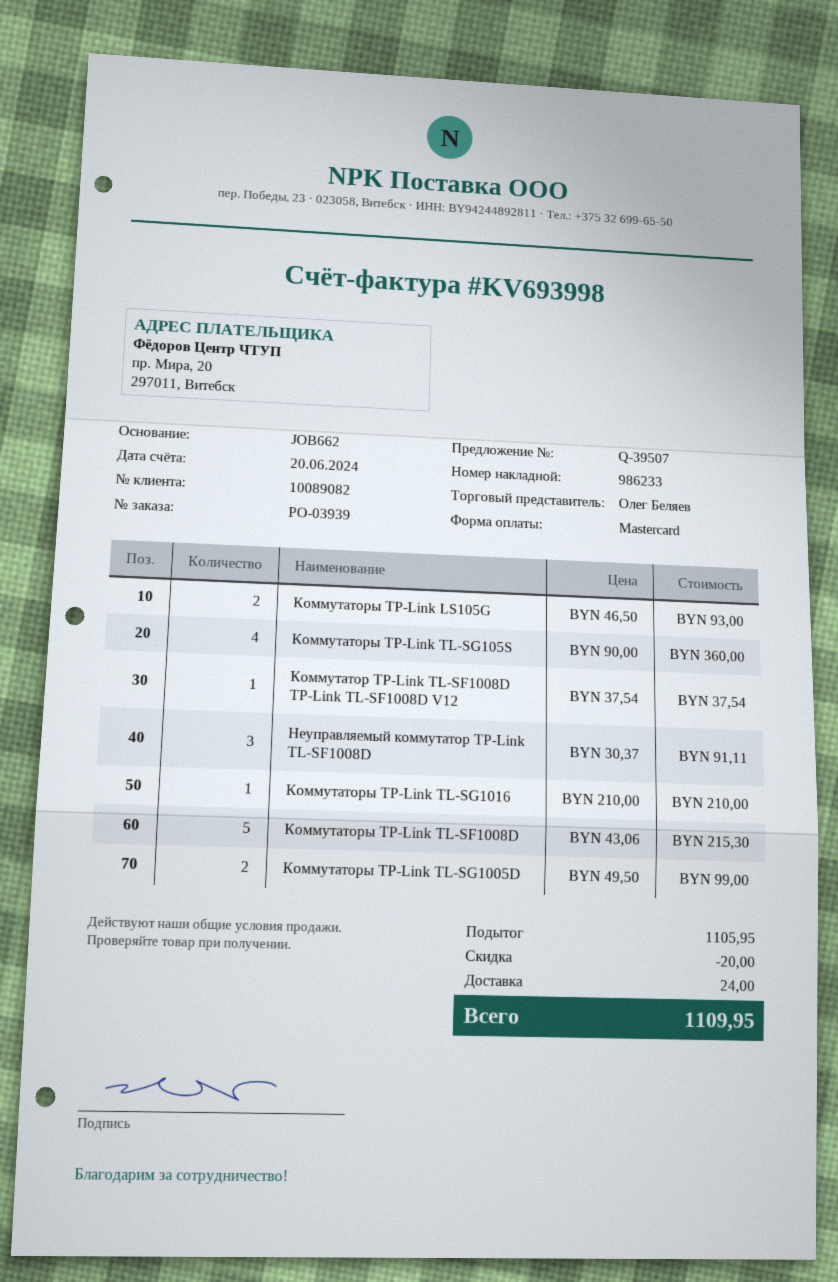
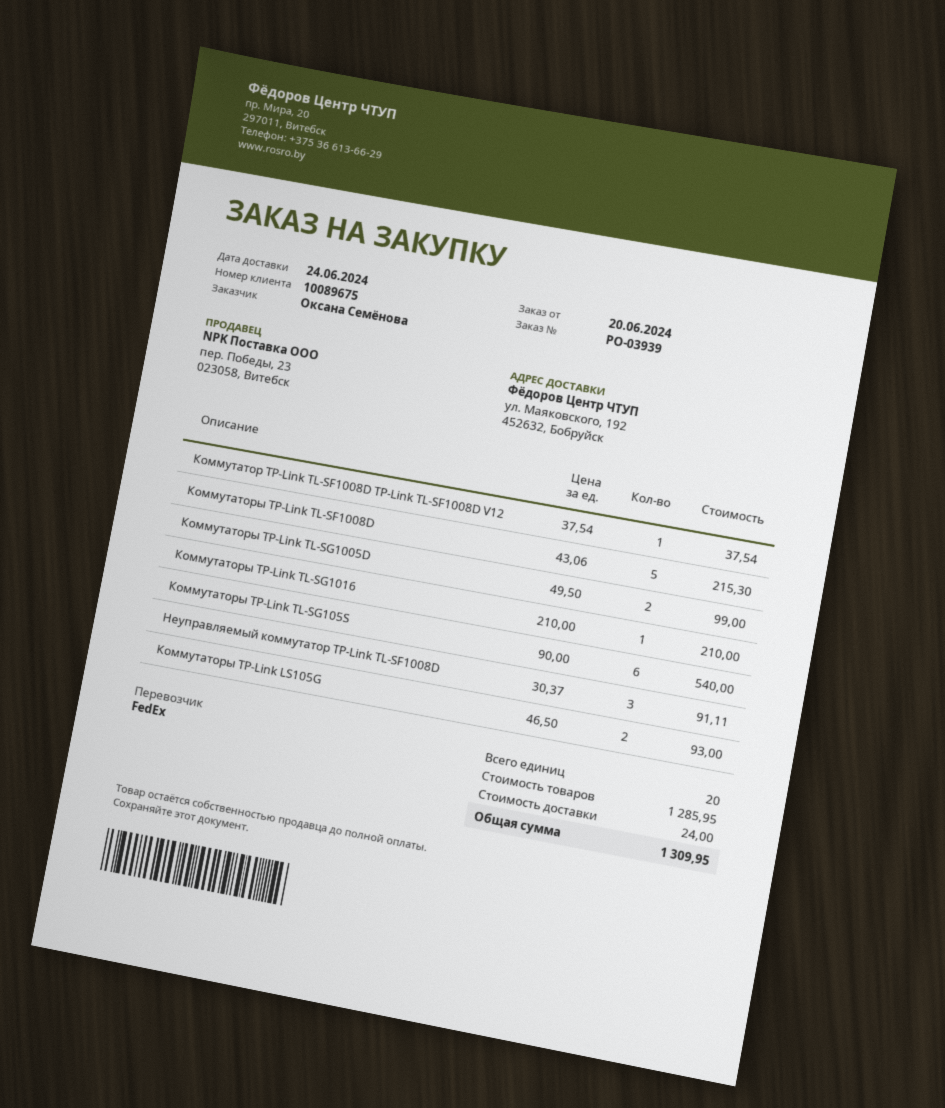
customer number: 10089082 -> 10089675
Коммутаторы TP-Link TL-SG105S: 4 x 90.00 = 360.00 -> 6 x 90.00 = 540.00
subtotal: 1105.95 -> 1285.95
discount: 20.00 -> none
total: 1109.95 -> 1309.95

